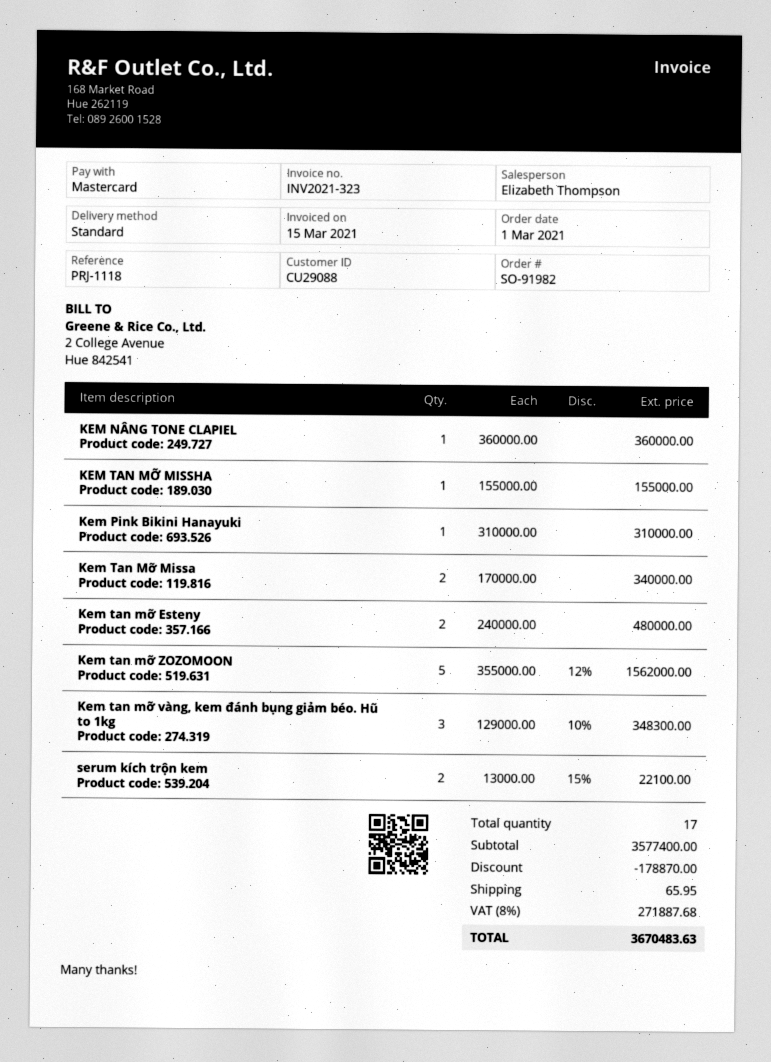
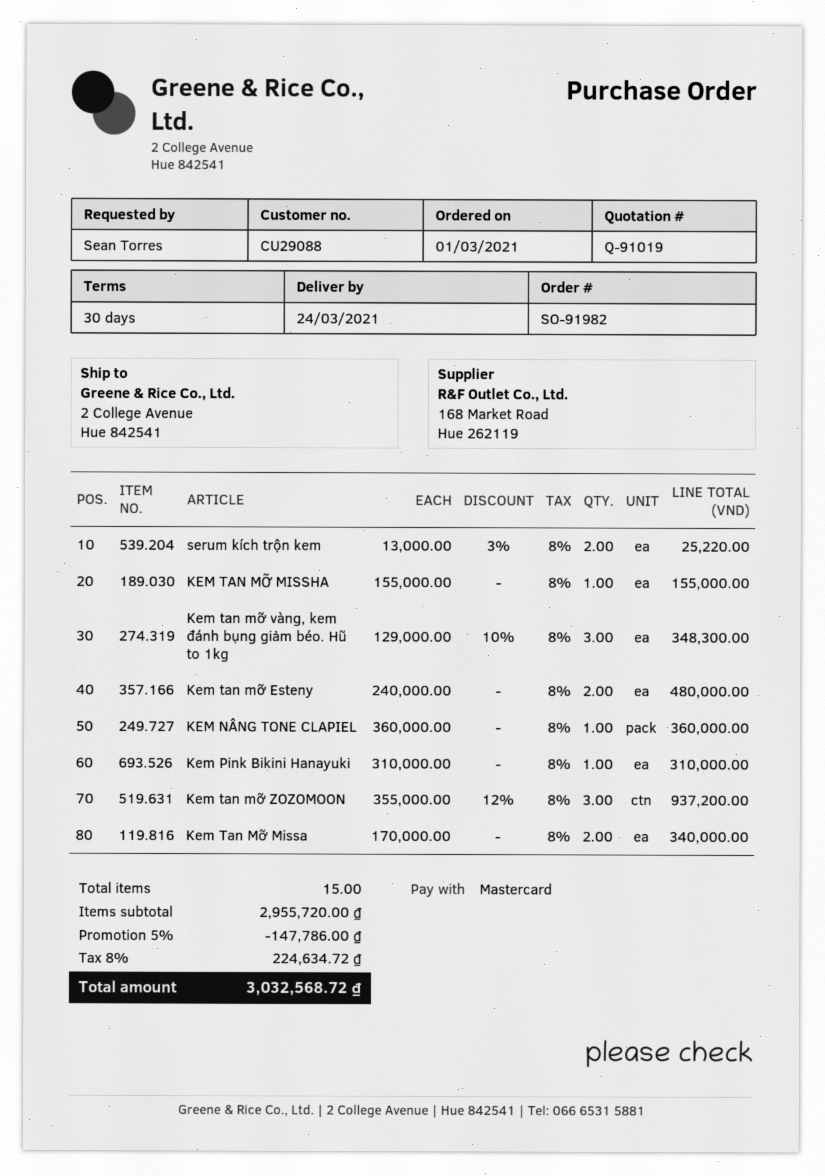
Kem tan mỡ ZOZOMOON: 5 x 355000.00 - 12% = 1562000.00 -> 3 x 355000.00 - 12% = 937200.00
serum kích trộn kem: 2 x 13000.00 - 15% = 22100.00 -> 2 x 13000.00 - 3% = 25220.00
total quantity: 17 -> 15
subtotal: 3577400.00 -> 2955720.00
discount: 178870.00 -> 147786.00
shipping: 65.95 -> none
tax: 8% = 271887.68 -> 8% = 224634.72
total: 3670483.63 -> 3032568.72

